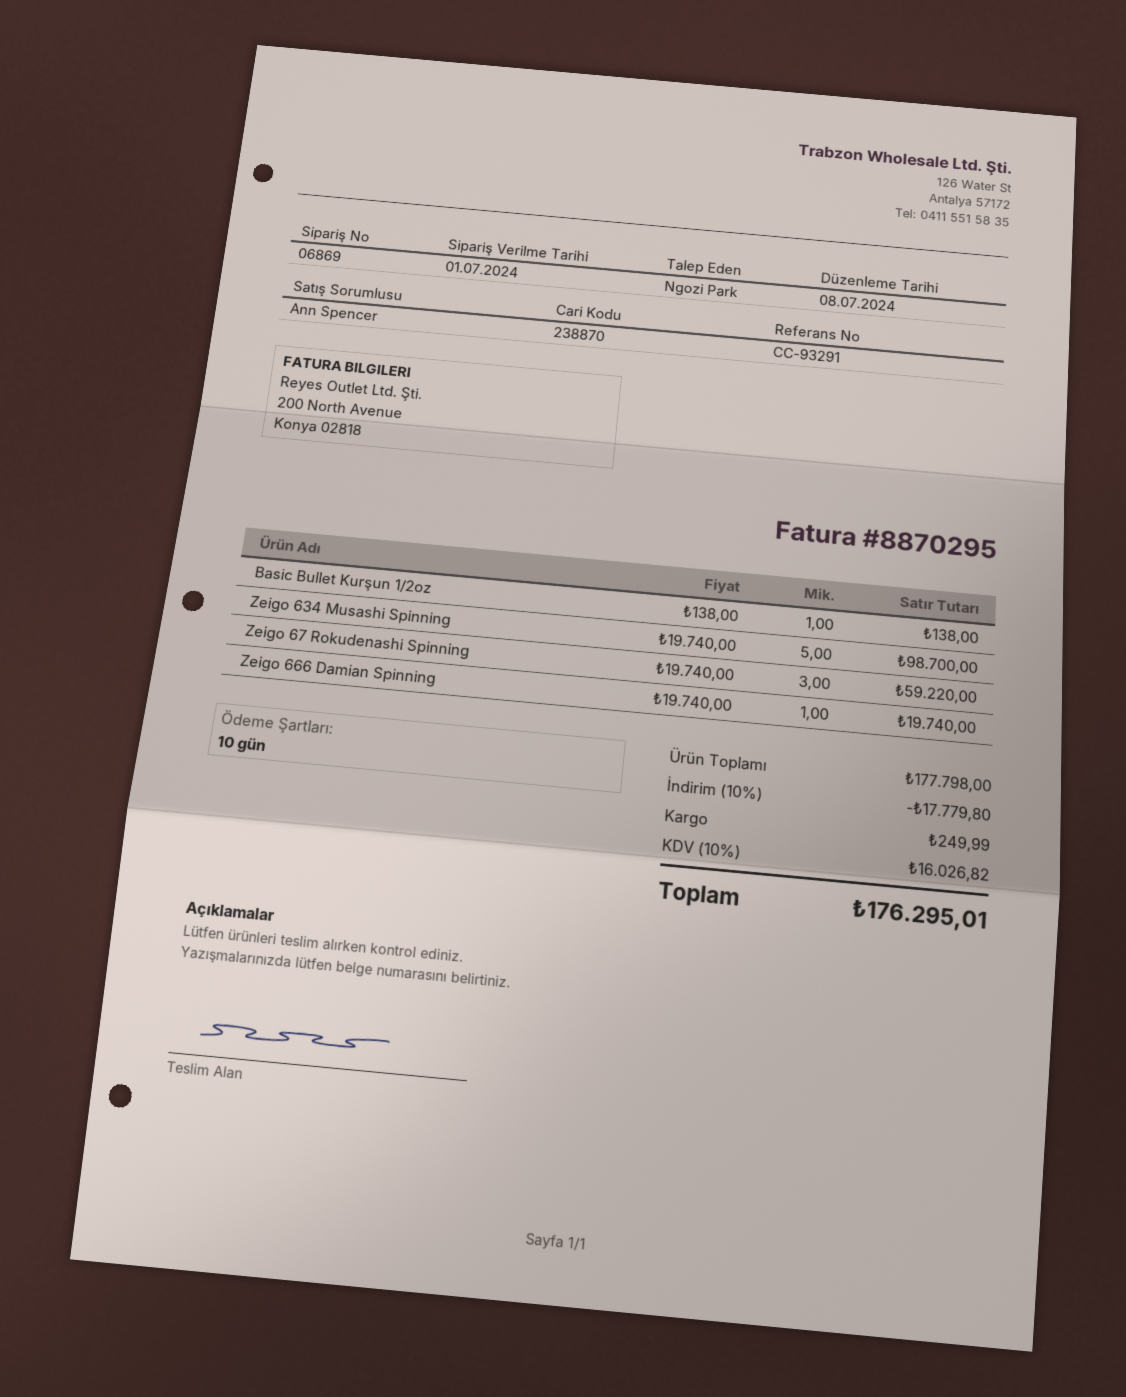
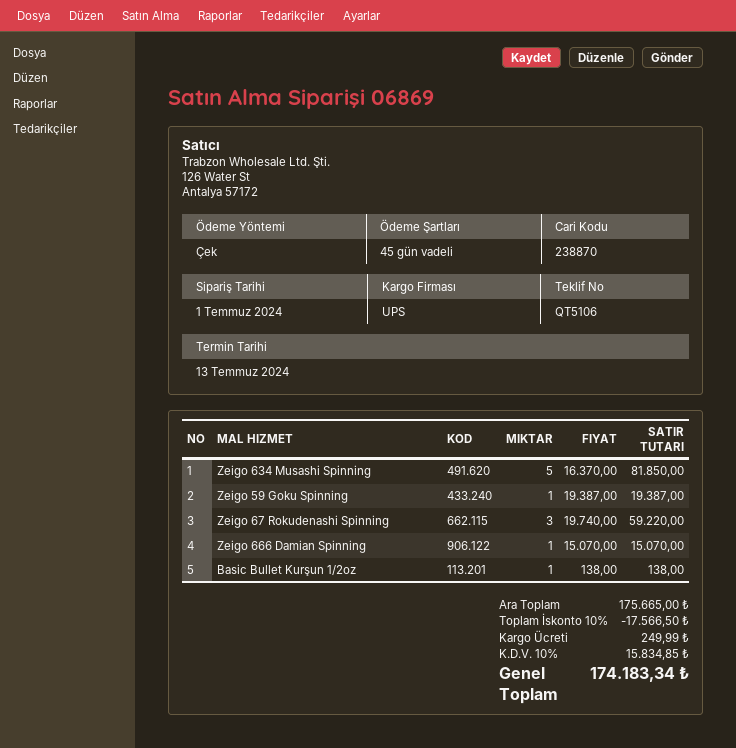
payment terms: 10 days -> 45 days
Zeigo 634 Musashi Spinning: 5 x 19740.00 = 98700.00 -> 5 x 16370.00 = 81850.00
Zeigo 666 Damian Spinning: 1 x 19740.00 = 19740.00 -> 1 x 15070.00 = 15070.00
Zeigo 59 Goku Spinning: none -> 1 x 19387.00 = 19387.00
subtotal: 177798.00 -> 175665.00
discount: 10% = 17779.80 -> 10% = 17566.50
tax: 10% = 16026.82 -> 10% = 15834.85
total: 176295.01 -> 174183.34

